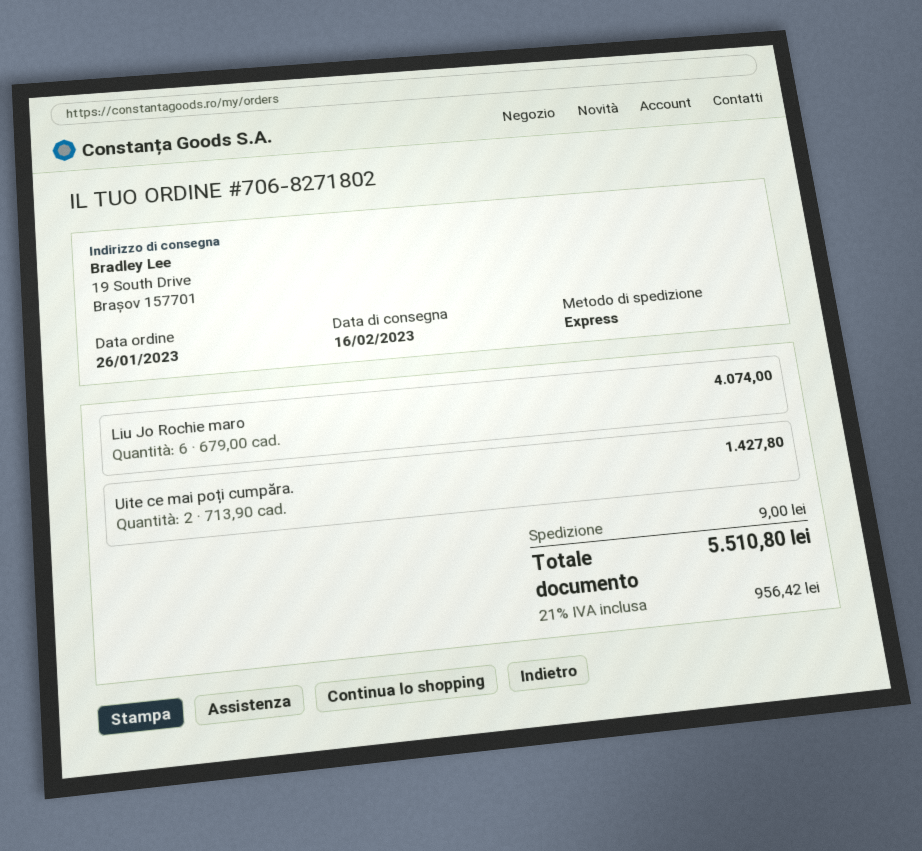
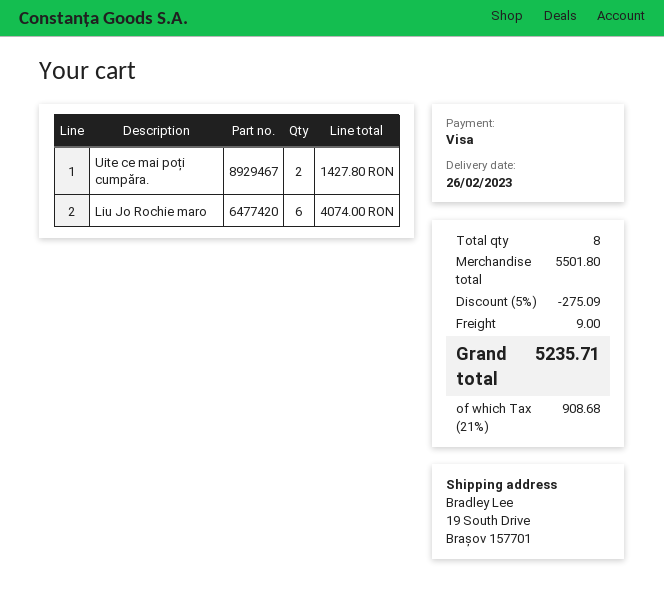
delivery date: 2023-02-16 -> 2023-02-26
discount: none -> 5% = 275.09
tax: 21% = 956.42 -> 21% = 908.68
total: 5510.80 -> 5235.71

